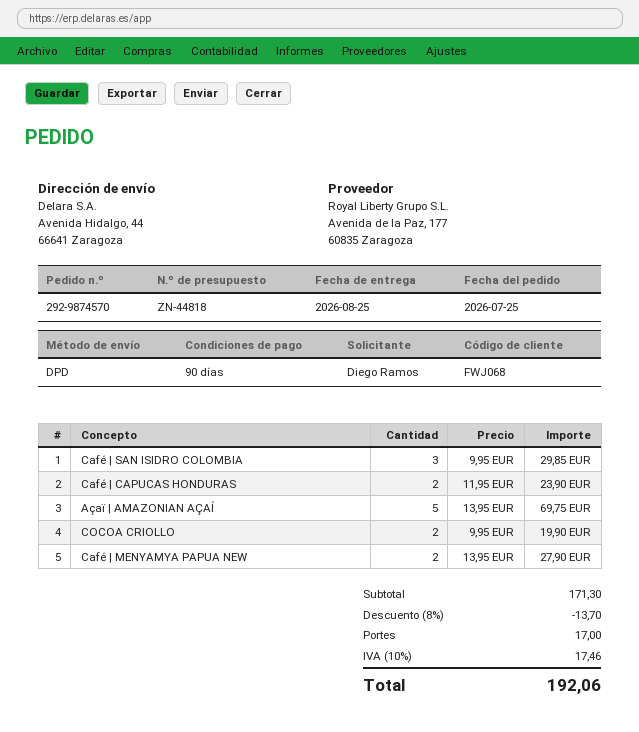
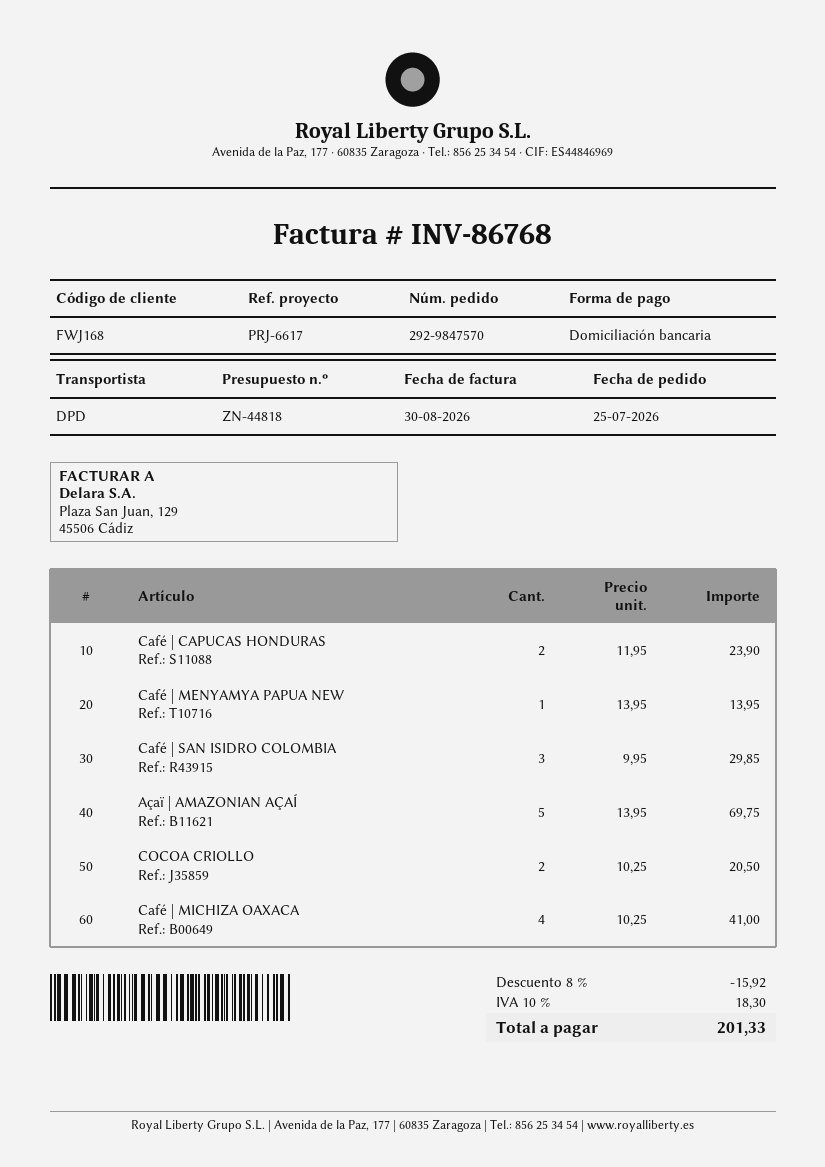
order number: 292-9874570 -> 292-9847570
customer number: FWJ068 -> FWJ168
COCOA CRIOLLO: 2 x 9.95 = 19.90 -> 2 x 10.25 = 20.50
Café | MENYAMYA PAPUA NEW: 2 x 13.95 = 27.90 -> 1 x 13.95 = 13.95
Café | MICHIZA OAXACA: none -> 4 x 10.25 = 41.00
discount: 8% = 13.70 -> 8% = 15.92
shipping: 17.00 -> none
tax: 10% = 17.46 -> 10% = 18.30
total: 192.06 -> 201.33

